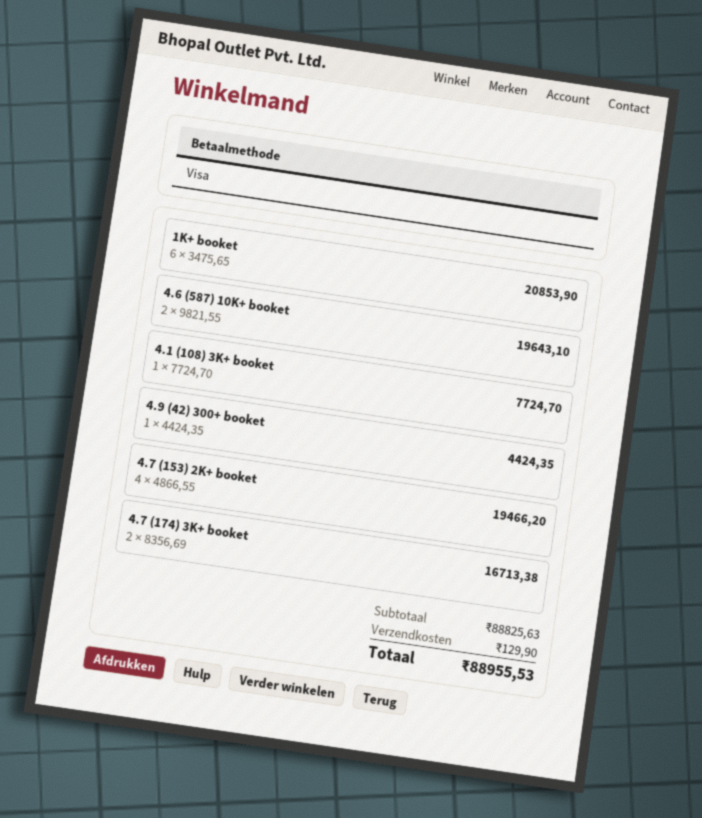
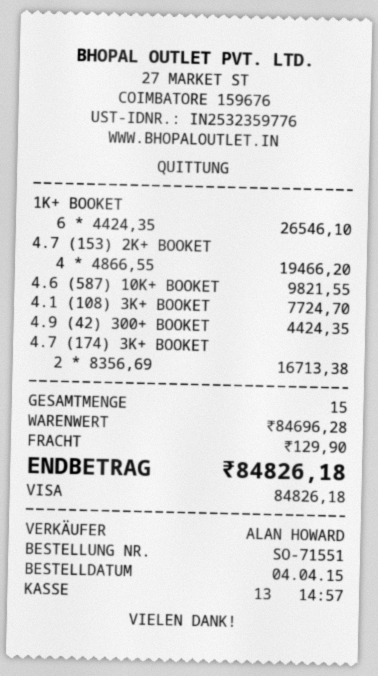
1K+ booket: 6 x 3475.65 = 20853.90 -> 6 x 4424.35 = 26546.10
4.6 (587) 10K+ booket: 2 x 9821.55 = 19643.10 -> 1 x 9821.55 = 9821.55
subtotal: 88825.63 -> 84696.28
total: 88955.53 -> 84826.18

